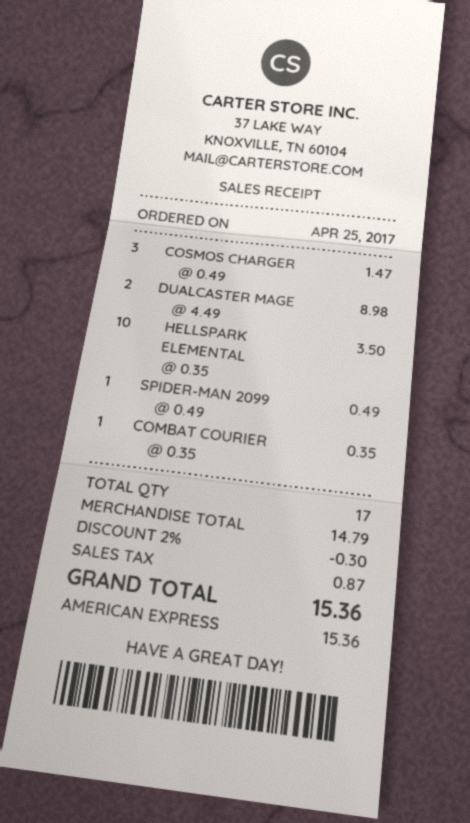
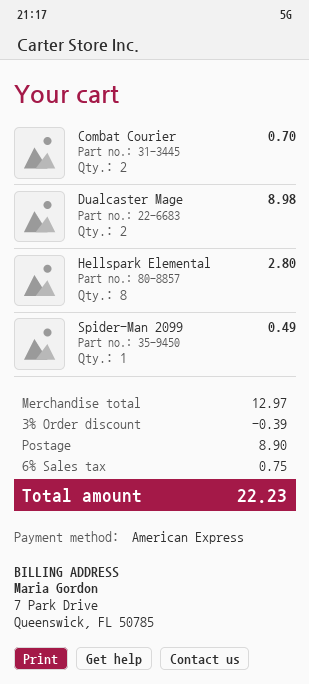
COSMOS CHARGER: 3 for 1.47 -> none
HELLSPARK ELEMENTAL: 10 for 3.50 -> 8 for 2.80
COMBAT COURIER: 1 for 0.35 -> 2 for 0.70
subtotal: 14.79 -> 12.97
discount: 2% = 0.30 -> 3% = 0.39
shipping: none -> 8.90
tax: 0.87 -> 0.75
total: 15.36 -> 22.23

